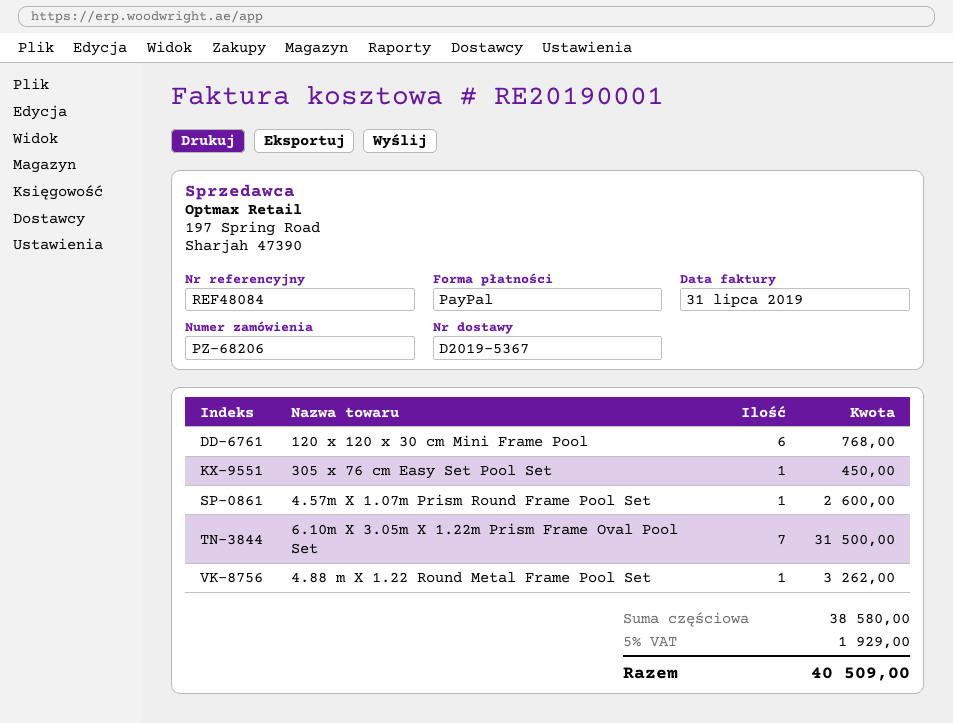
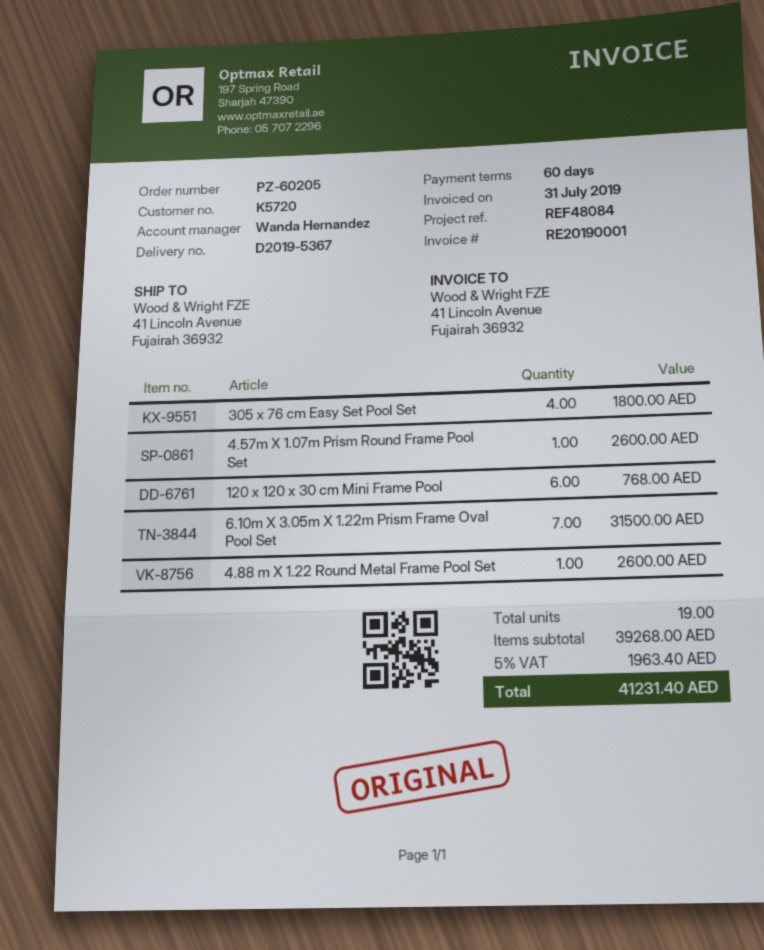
order number: PZ-68206 -> PZ-60205
305 x 76 cm Easy Set Pool Set: 1 for 450.00 -> 4 for 1800.00
4.88 m X 1.22 Round Metal Frame Pool Set: 1 for 3262.00 -> 1 for 2600.00
subtotal: 38580.00 -> 39268.00
tax: 5% = 1929.00 -> 5% = 1963.40
total: 40509.00 -> 41231.40

